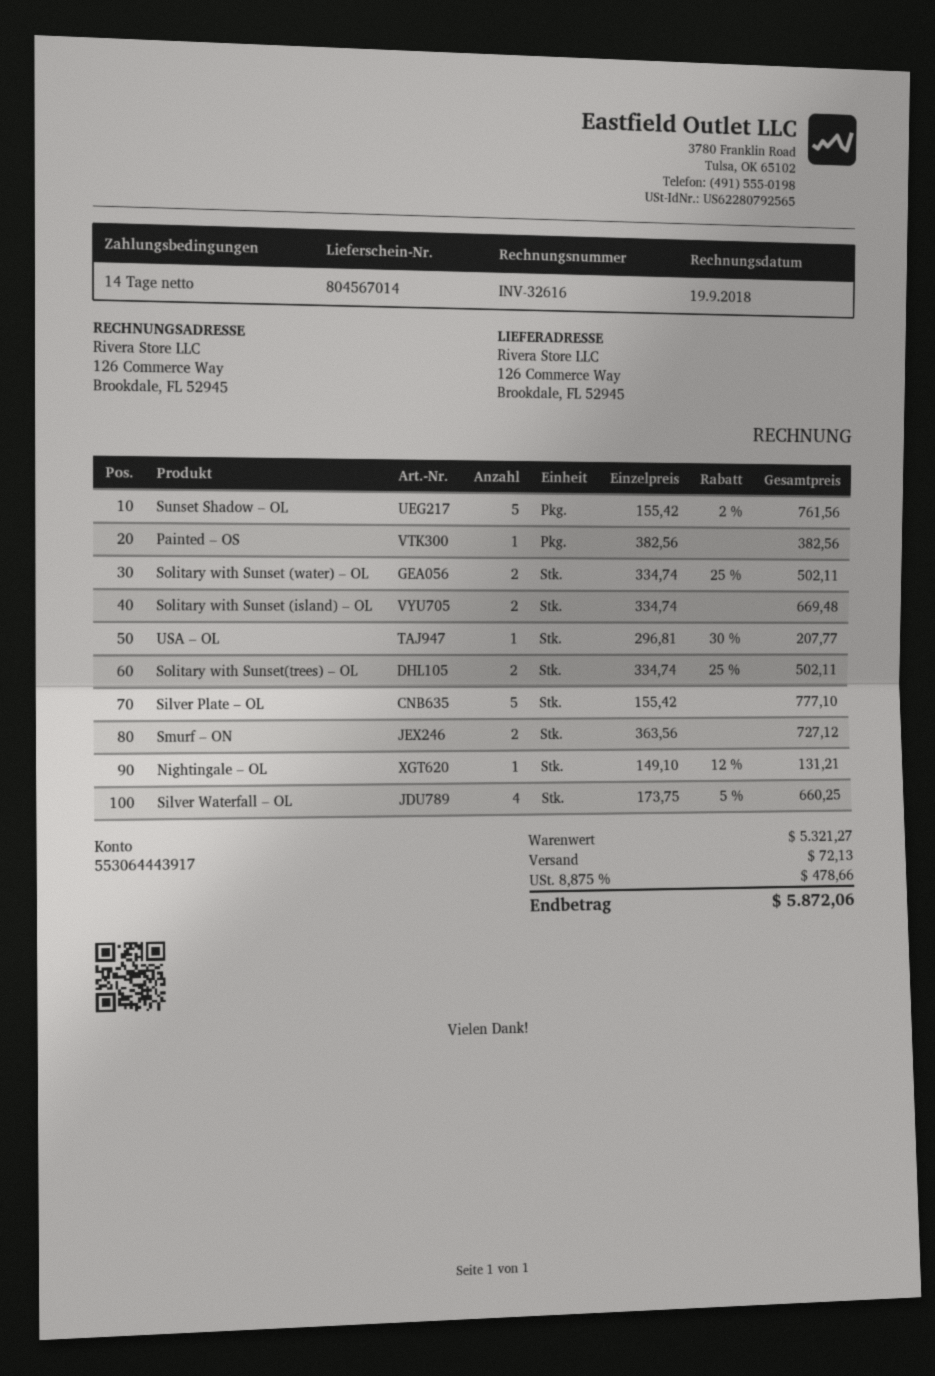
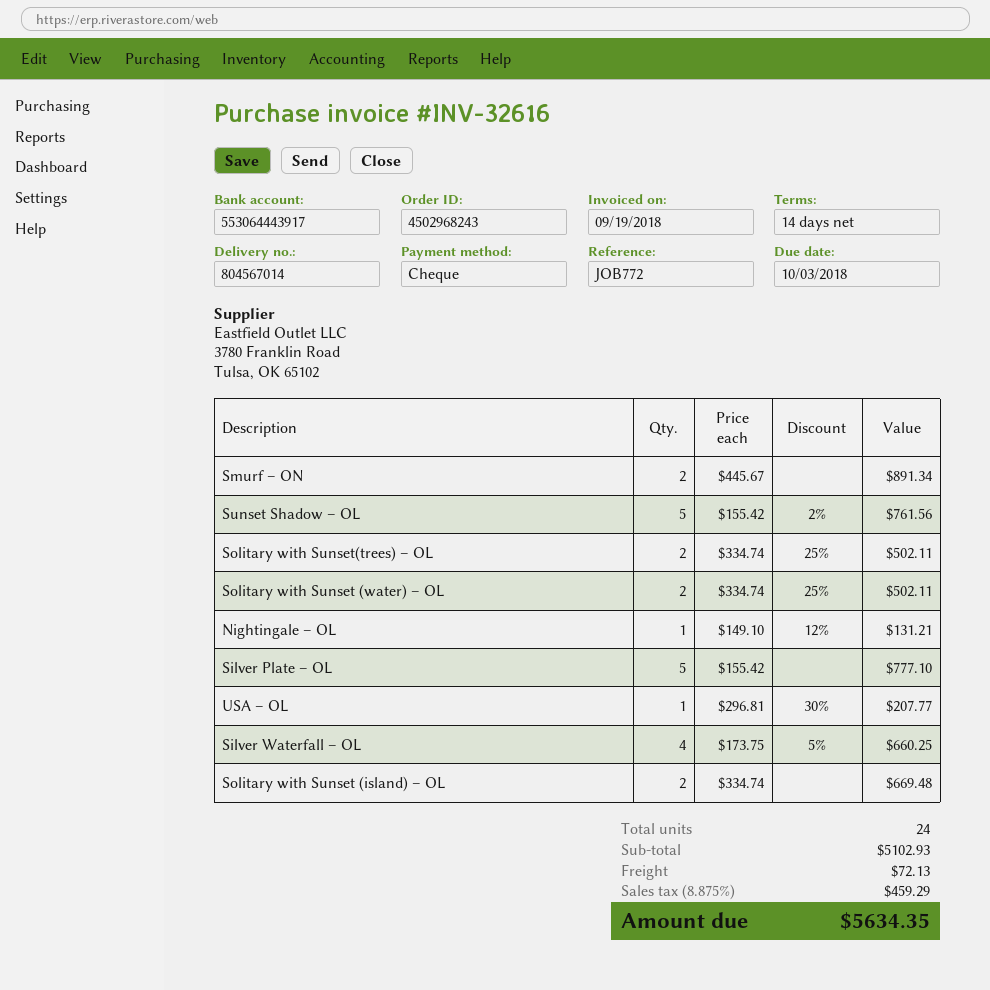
Painted – OS: 1 x 382.56 = 382.56 -> none
Smurf – ON: 2 x 363.56 = 727.12 -> 2 x 445.67 = 891.34
subtotal: 5321.27 -> 5102.93
tax: 8.875% = 478.66 -> 8.875% = 459.29
total: 5872.06 -> 5634.35

